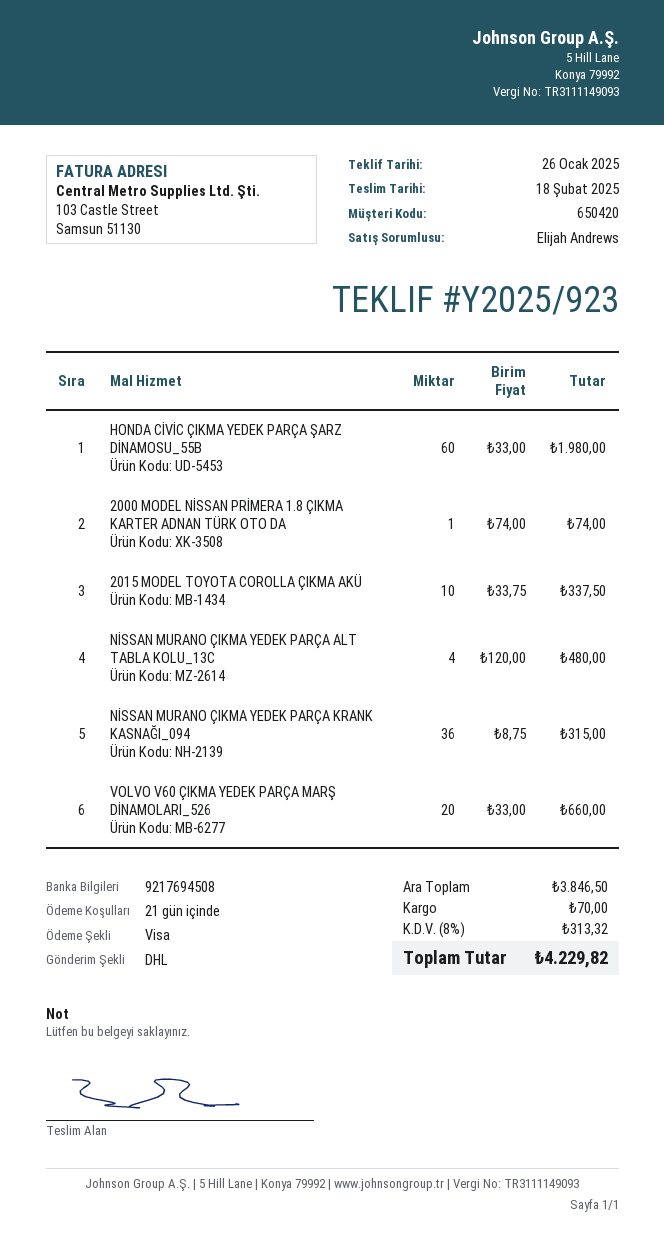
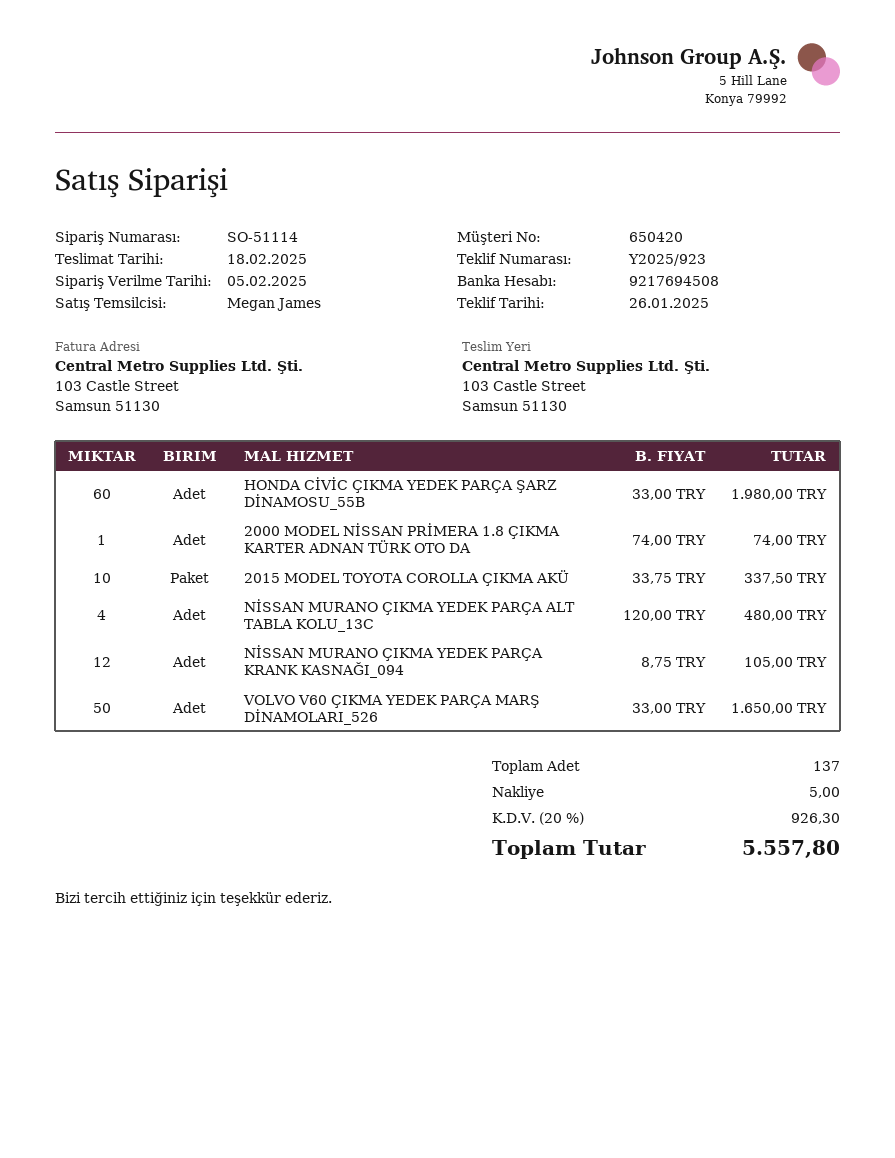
sales rep: Elijah Andrews -> Megan James
NİSSAN MURANO ÇIKMA YEDEK PARÇA KRANK KASNAĞI_094: 36 x 8.75 = 315.00 -> 12 x 8.75 = 105.00
VOLVO V60 ÇIKMA YEDEK PARÇA MARŞ DİNAMOLARI_526: 20 x 33.00 = 660.00 -> 50 x 33.00 = 1650.00
shipping: 70.00 -> 5.00
tax: 8% = 313.32 -> 20% = 926.30
total: 4229.82 -> 5557.80

